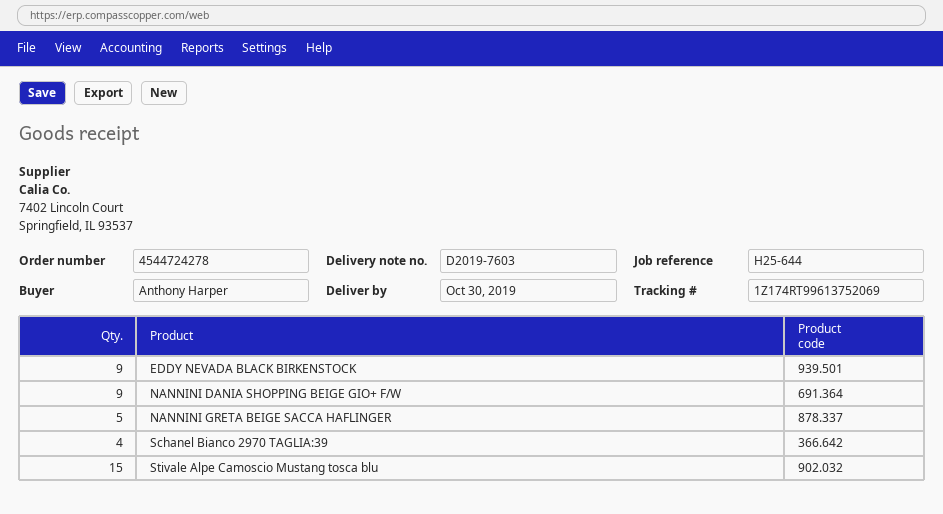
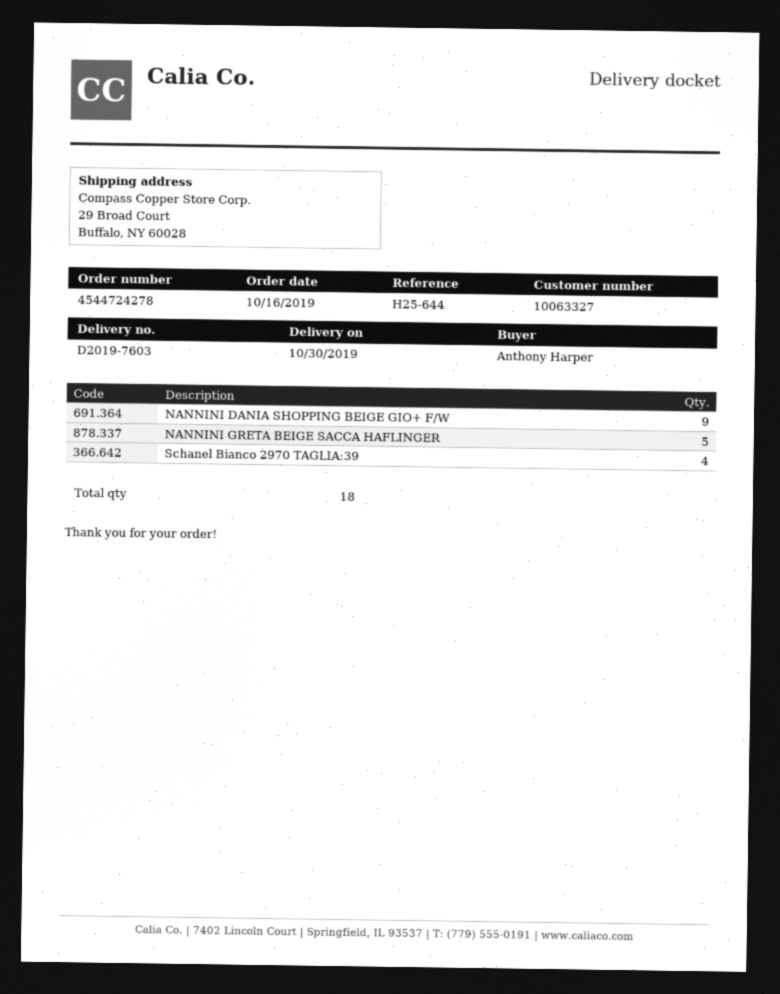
EDDY NEVADA BLACK BIRKENSTOCK: 9 -> none
Stivale Alpe Camoscio Mustang tosca blu: 15 -> none

